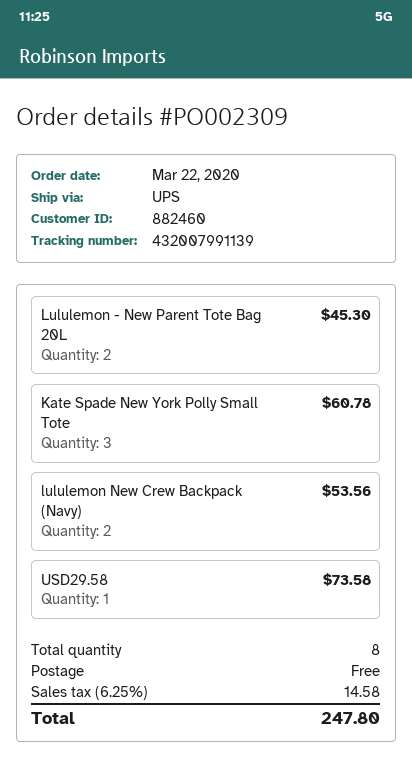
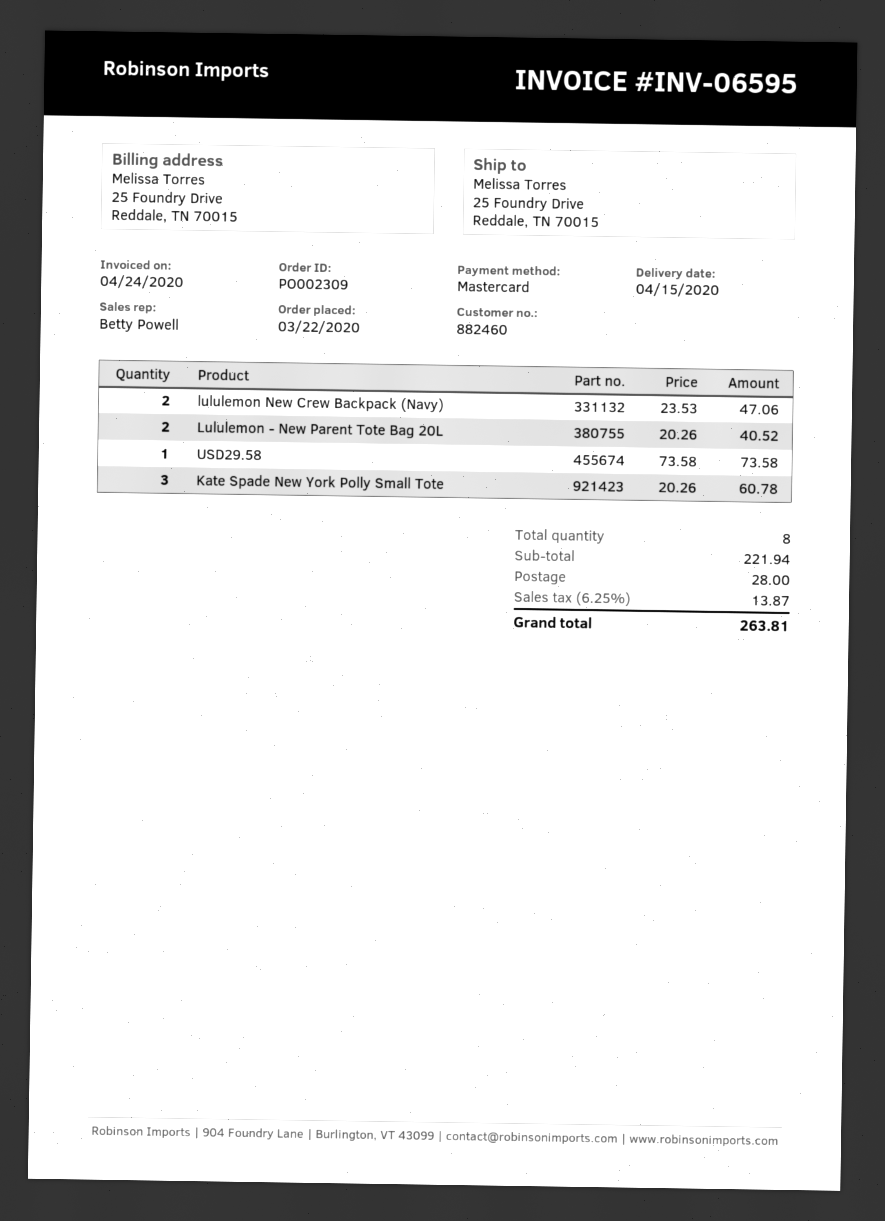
Lululemon - New Parent Tote Bag 20L: 2 for 45.30 -> 2 for 40.52
lululemon New Crew Backpack (Navy): 2 for 53.56 -> 2 for 47.06
shipping: 0.00 -> 28.00
tax: 6.25% = 14.58 -> 6.25% = 13.87
total: 247.80 -> 263.81

